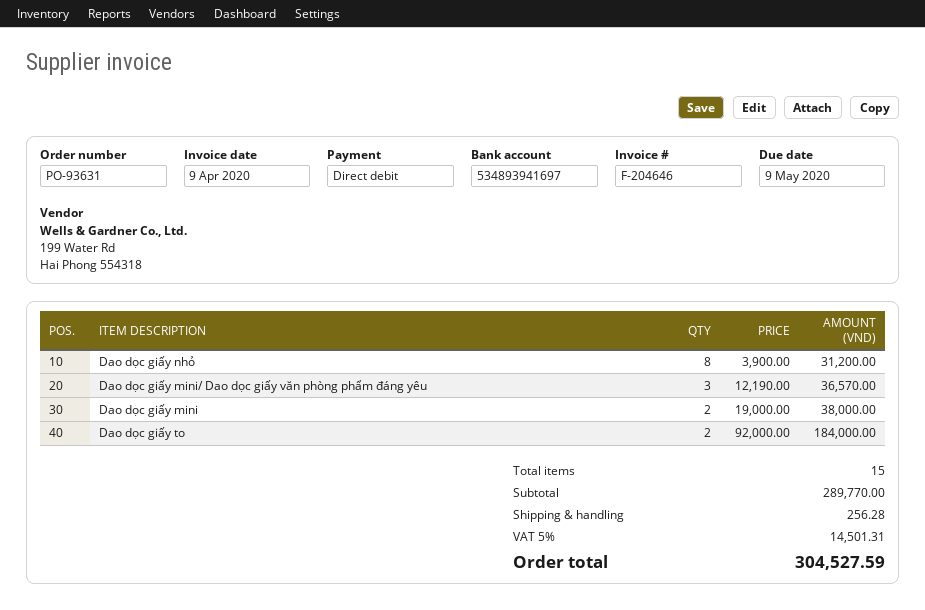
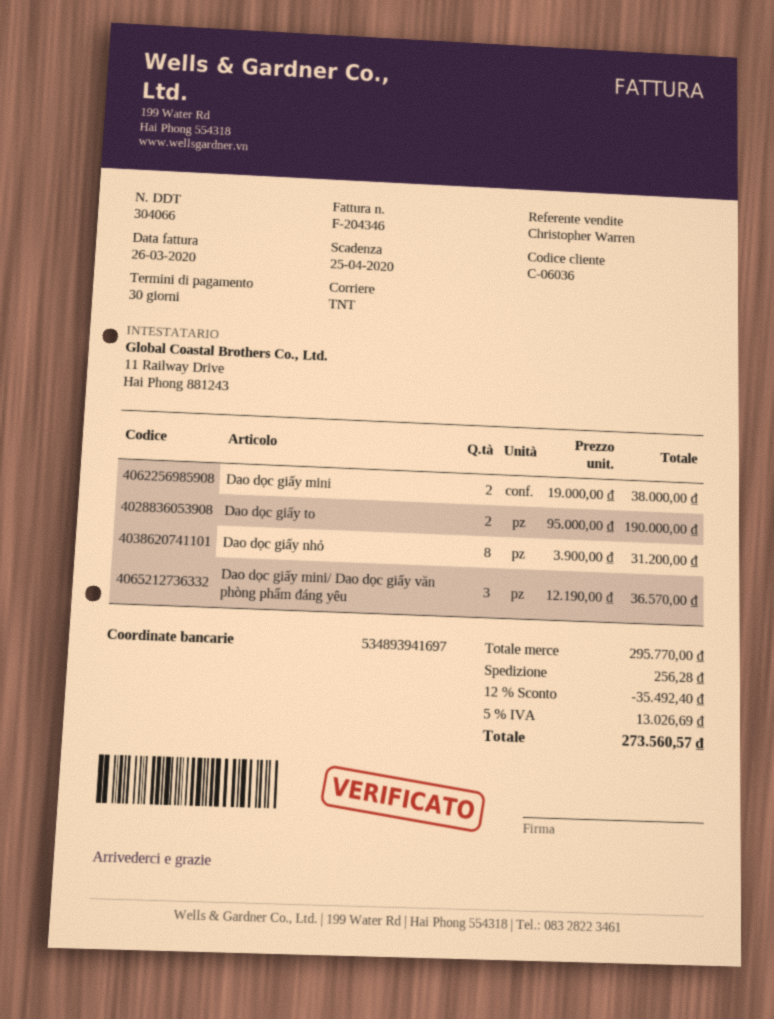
invoice number: F-204646 -> F-204346
invoice date: 2020-04-09 -> 2020-03-26
due date: 2020-05-09 -> 2020-04-25
Dao dọc giấy to: 2 x 92000.00 = 184000.00 -> 2 x 95000.00 = 190000.00
subtotal: 289770.00 -> 295770.00
discount: none -> 12% = 35492.40
tax: 5% = 14501.31 -> 5% = 13026.69
total: 304527.59 -> 273560.57

